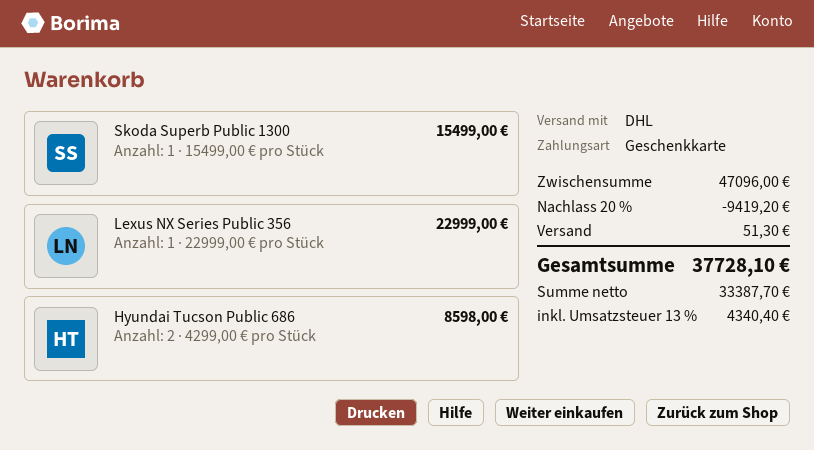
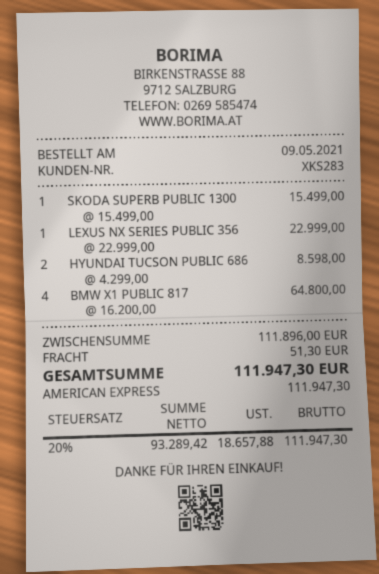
payment method: gift card -> American Express
BMW X1 PUBLIC 817: none -> 4 x 16200.00 = 64800.00
subtotal: 47096.00 -> 111896.00
discount: 20% = 9419.20 -> none
net: 33387.70 -> 93289.42
tax: 13% = 4340.40 -> 20% = 18657.88
total: 37728.10 -> 111947.30

